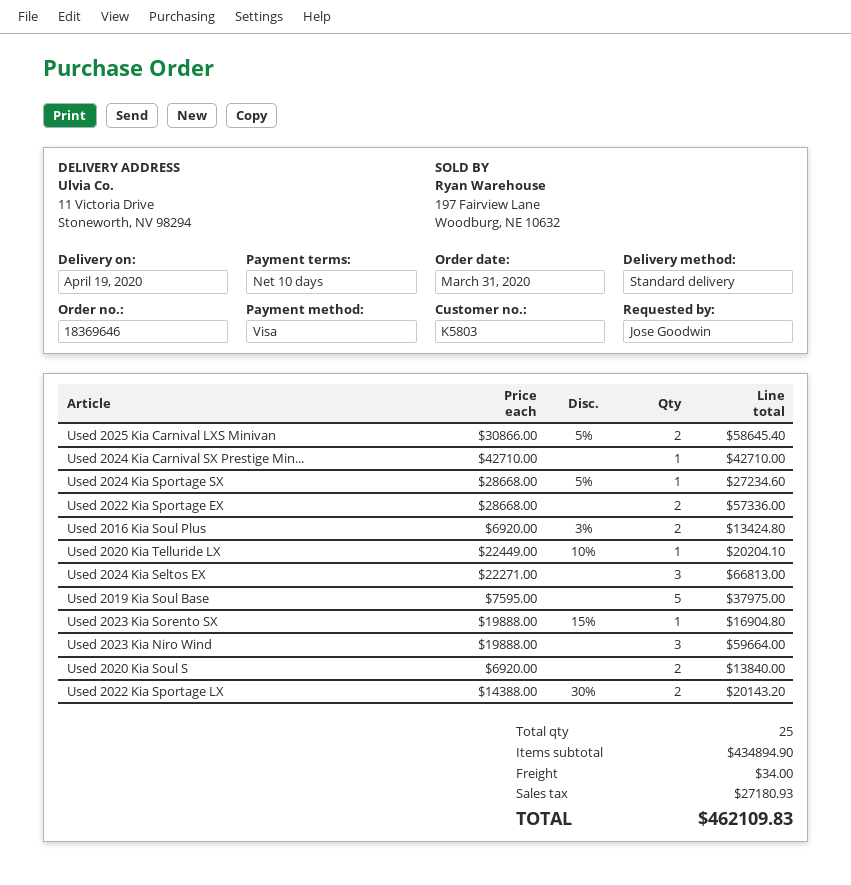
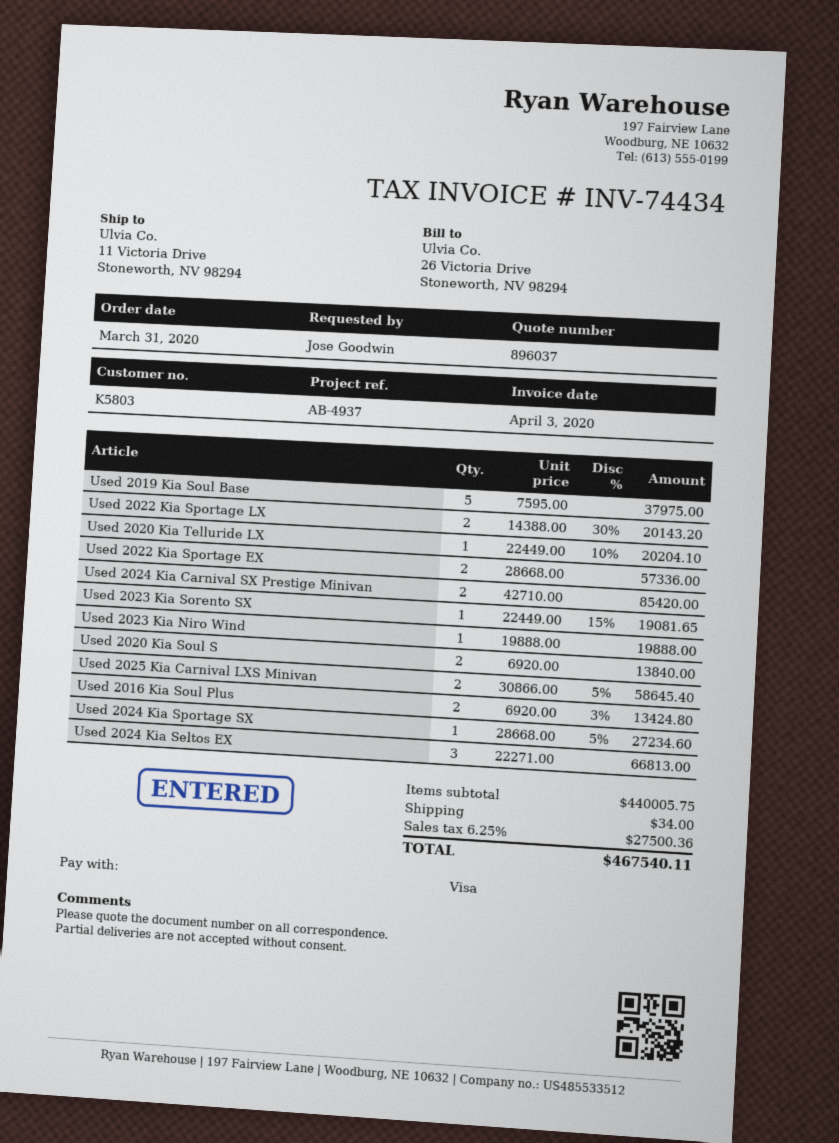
Used 2024 Kia Carnival SX Prestige Min...: 1 x 42710.00 = 42710.00 -> 2 x 42710.00 = 85420.00
Used 2023 Kia Sorento SX: 1 x 19888.00 - 15% = 16904.80 -> 1 x 22449.00 - 15% = 19081.65
Used 2023 Kia Niro Wind: 3 x 19888.00 = 59664.00 -> 1 x 19888.00 = 19888.00
subtotal: 434894.90 -> 440005.75
tax: 27180.93 -> 27500.36
total: 462109.83 -> 467540.11

